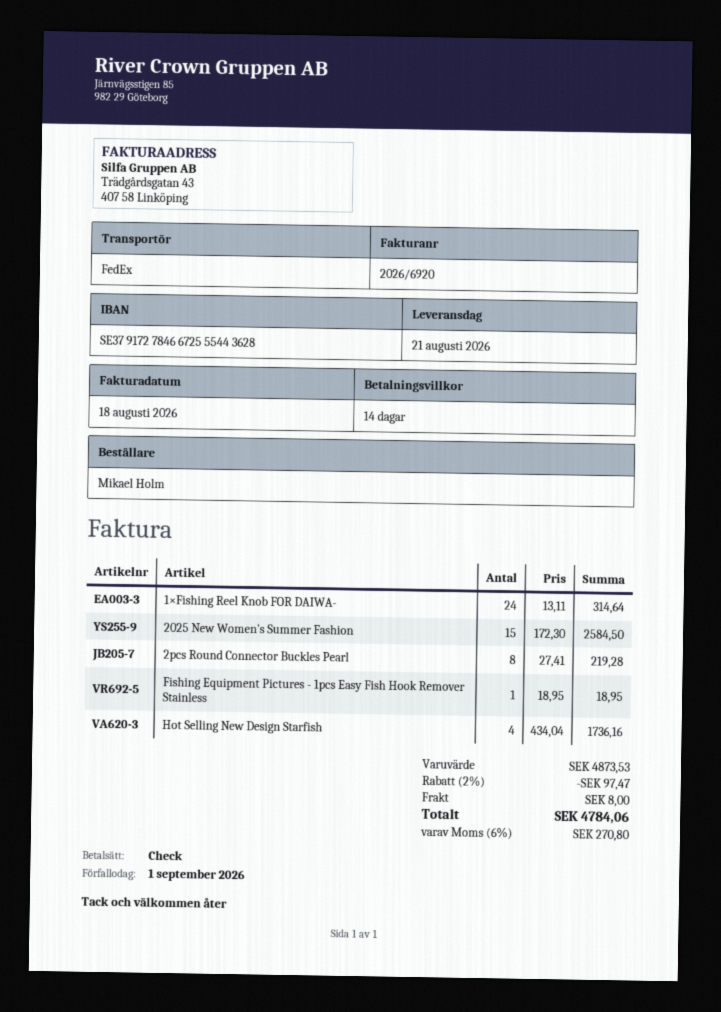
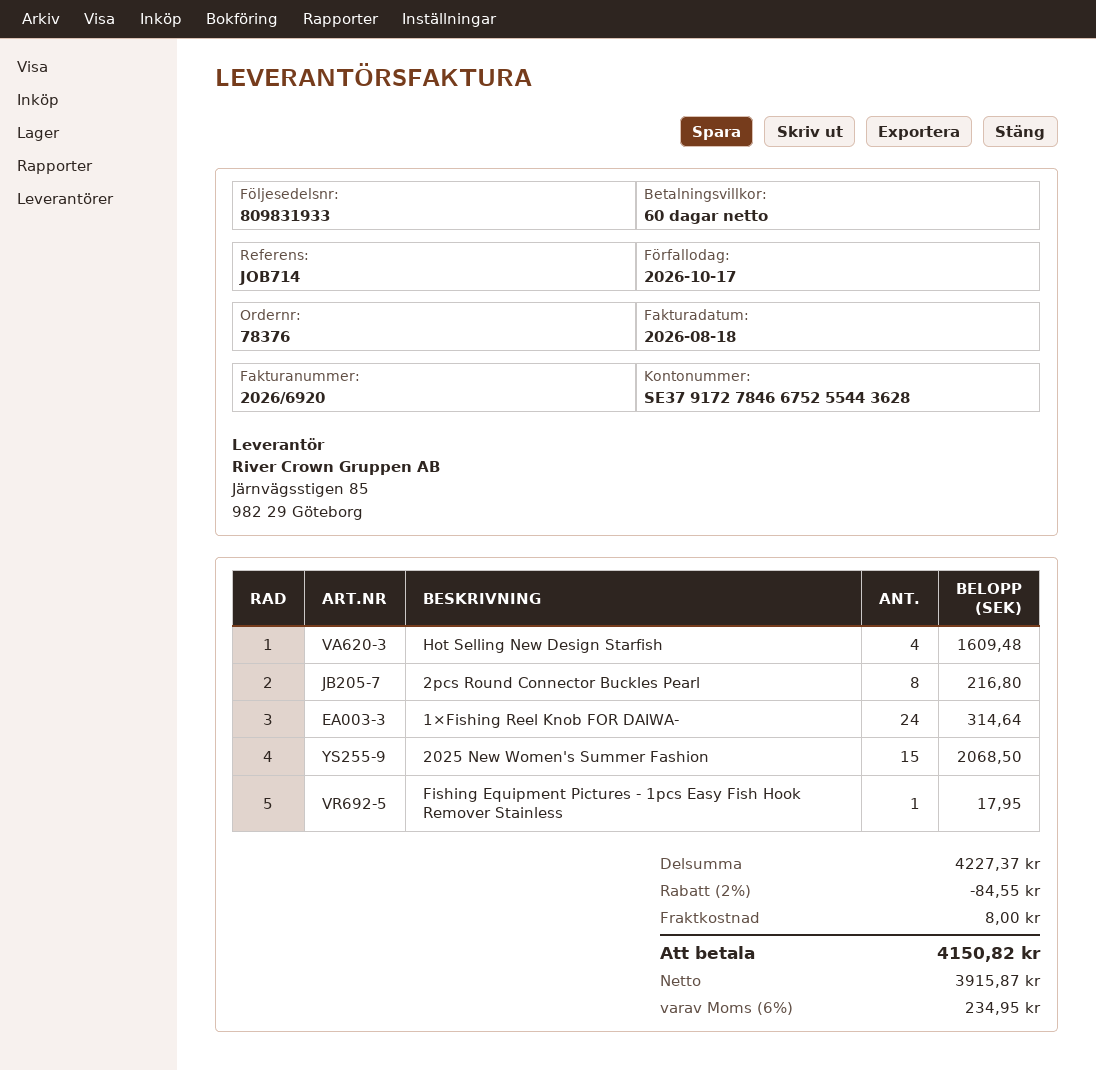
payment terms: 14 days -> 60 days
due date: 2026-09-01 -> 2026-10-17
bank account: SE3791727846672555443628 -> SE3791727846675255443628
2025 New Women's Summer Fashion: 15 for 2584.50 -> 15 for 2068.50
2pcs Round Connector Buckles Pearl: 8 for 219.28 -> 8 for 216.80
Fishing Equipment Pictures - 1pcs Easy Fish Hook Remover Stainless: 1 for 18.95 -> 1 for 17.95
Hot Selling New Design Starfish: 4 for 1736.16 -> 4 for 1609.48
subtotal: 4873.53 -> 4227.37
discount: 2% = 97.47 -> 2% = 84.55
tax: 6% = 270.80 -> 6% = 234.95
total: 4784.06 -> 4150.82

